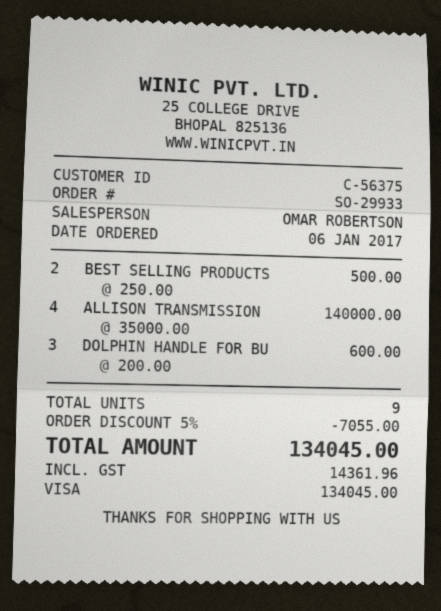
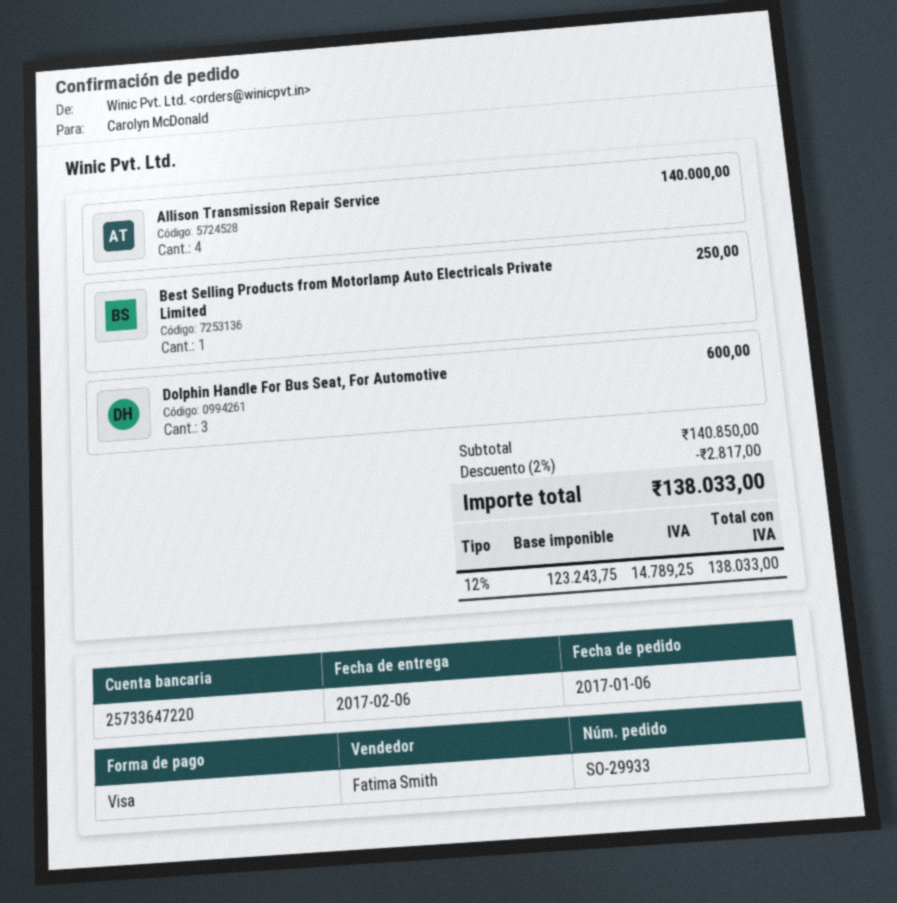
sales rep: OMAR ROBERTSON -> Fatima Smith
BEST SELLING PRODUCTS: 2 for 500.00 -> 1 for 250.00
discount: 5% = 7055.00 -> 2% = 2817.00
tax: 14361.96 -> 14789.25
total: 134045.00 -> 138033.00

